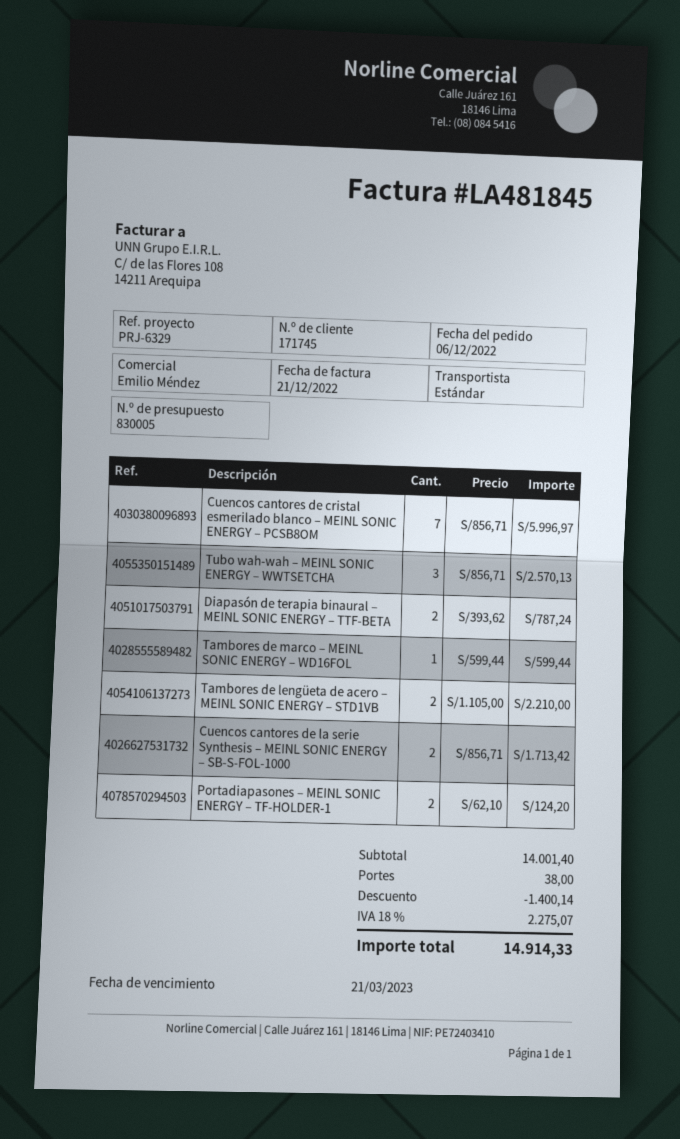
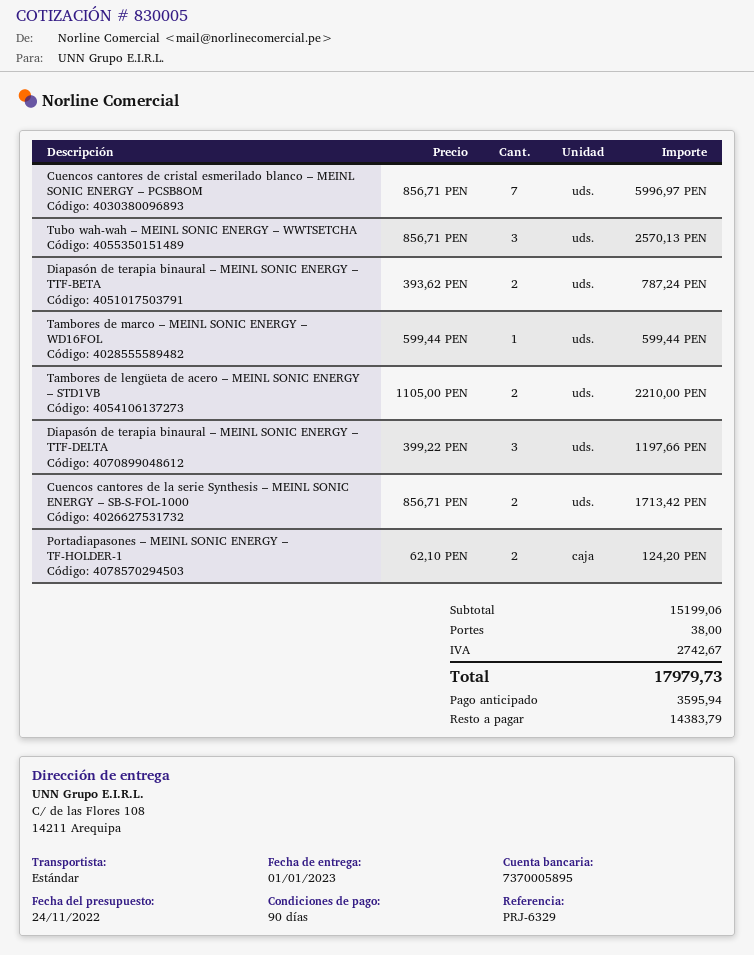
Diapasón de terapia binaural – MEINL SONIC ENERGY – TTF-DELTA: none -> 3 x 399.22 = 1197.66
subtotal: 14001.40 -> 15199.06
discount: 1400.14 -> none
tax: 2275.07 -> 2742.67
total: 14914.33 -> 17979.73

